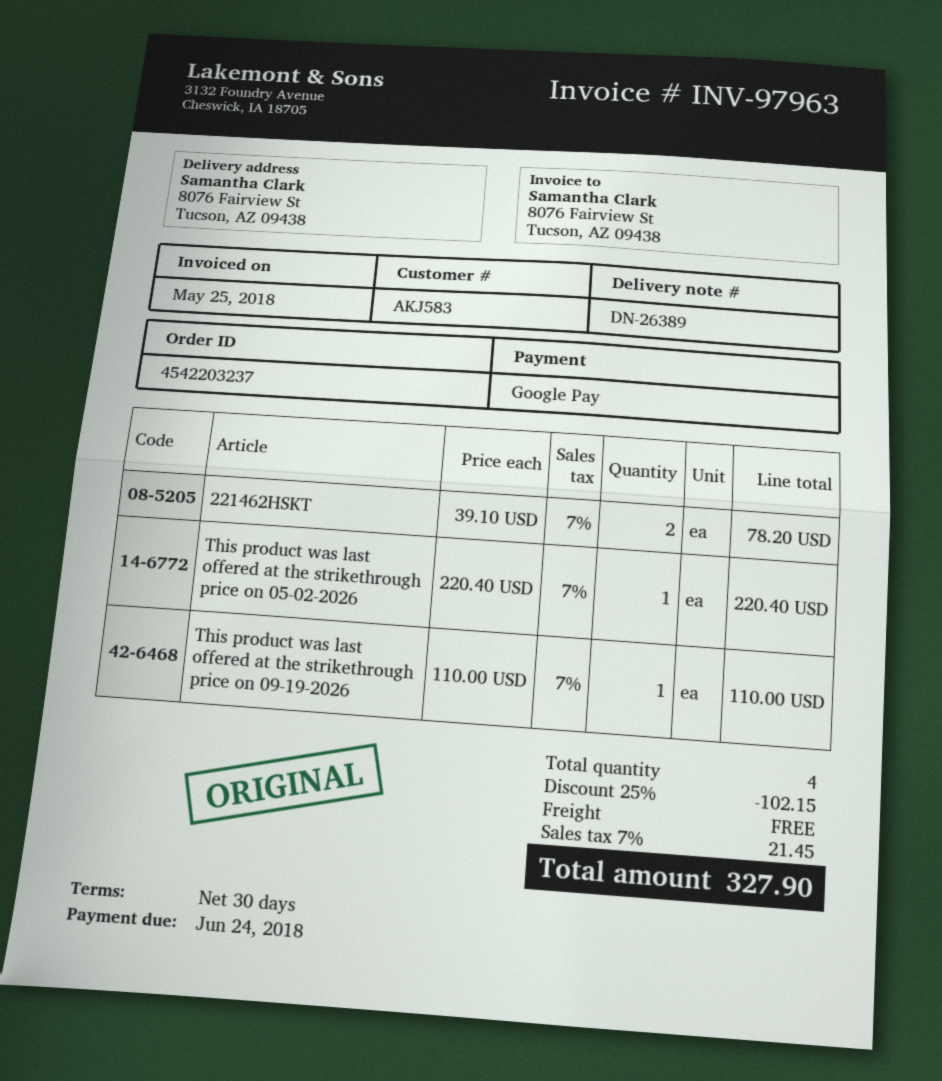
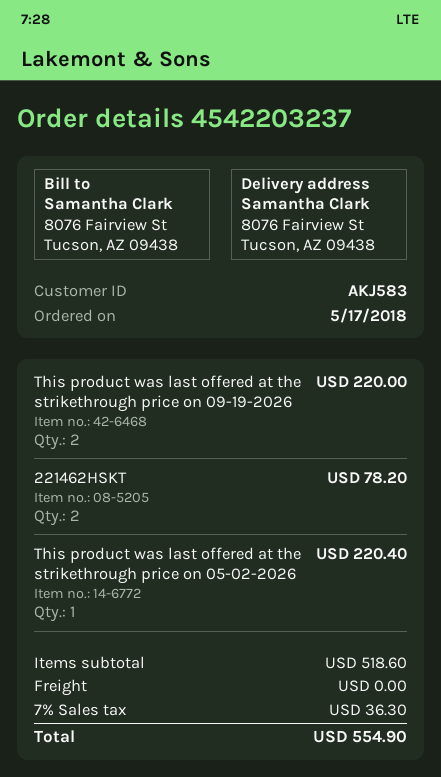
This product was last offered at the strikethrough price on 09-19-2026: 1 for 110.00 -> 2 for 220.00
discount: 25% = 102.15 -> none
tax: 7% = 21.45 -> 7% = 36.30
total: 327.90 -> 554.90

